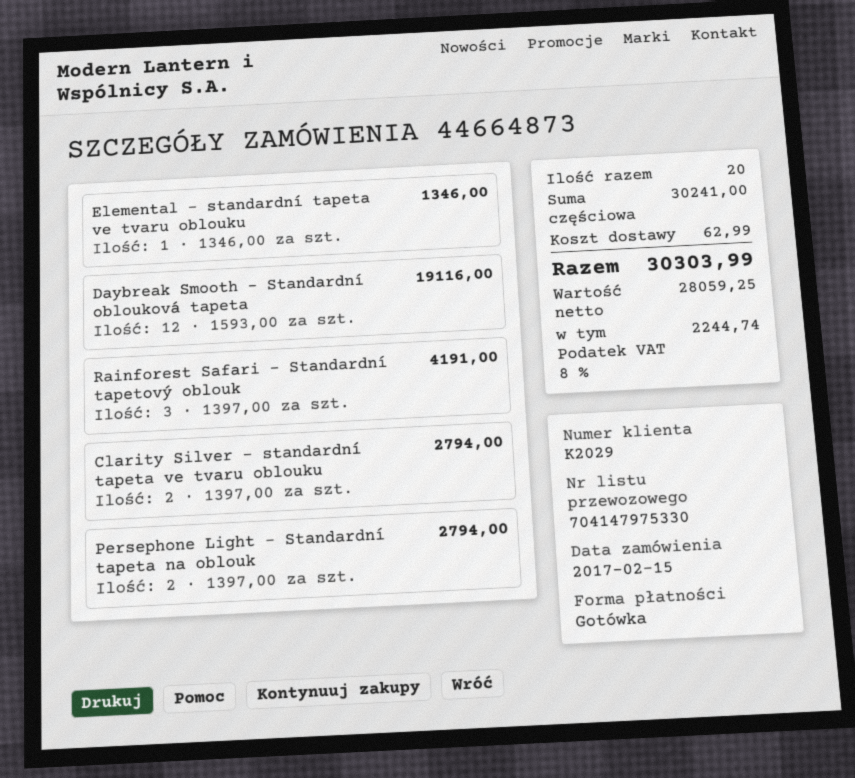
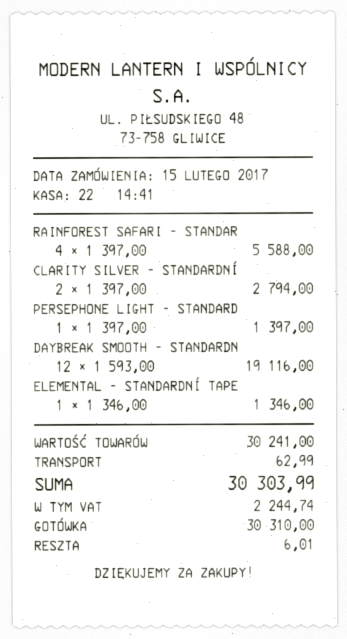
Rainforest Safari – Standardní tapetový oblouk: 3 x 1397.00 = 4191.00 -> 4 x 1397.00 = 5588.00
Persephone Light – Standardní tapeta na oblouk: 2 x 1397.00 = 2794.00 -> 1 x 1397.00 = 1397.00

